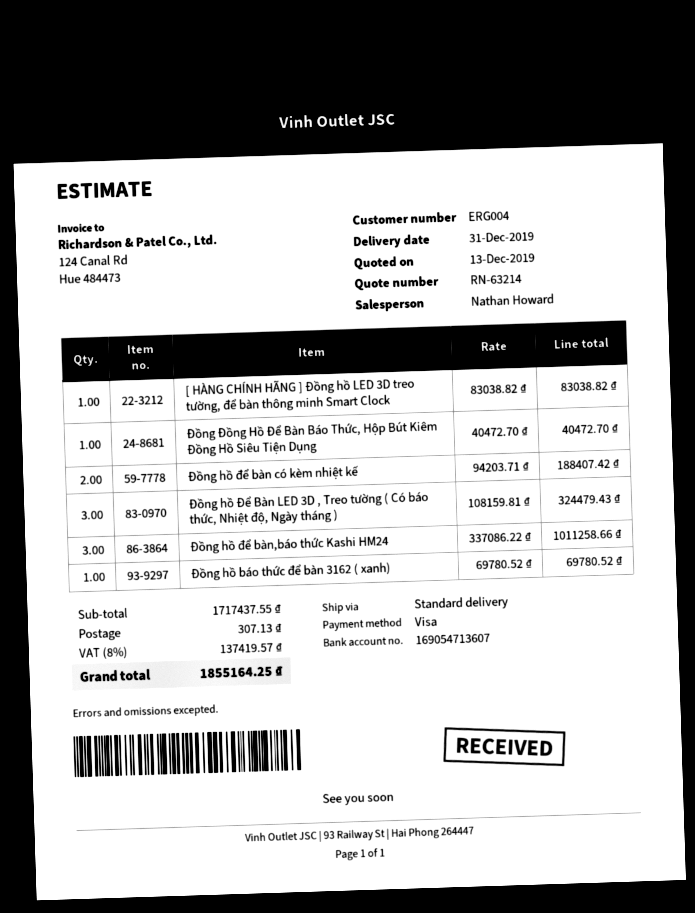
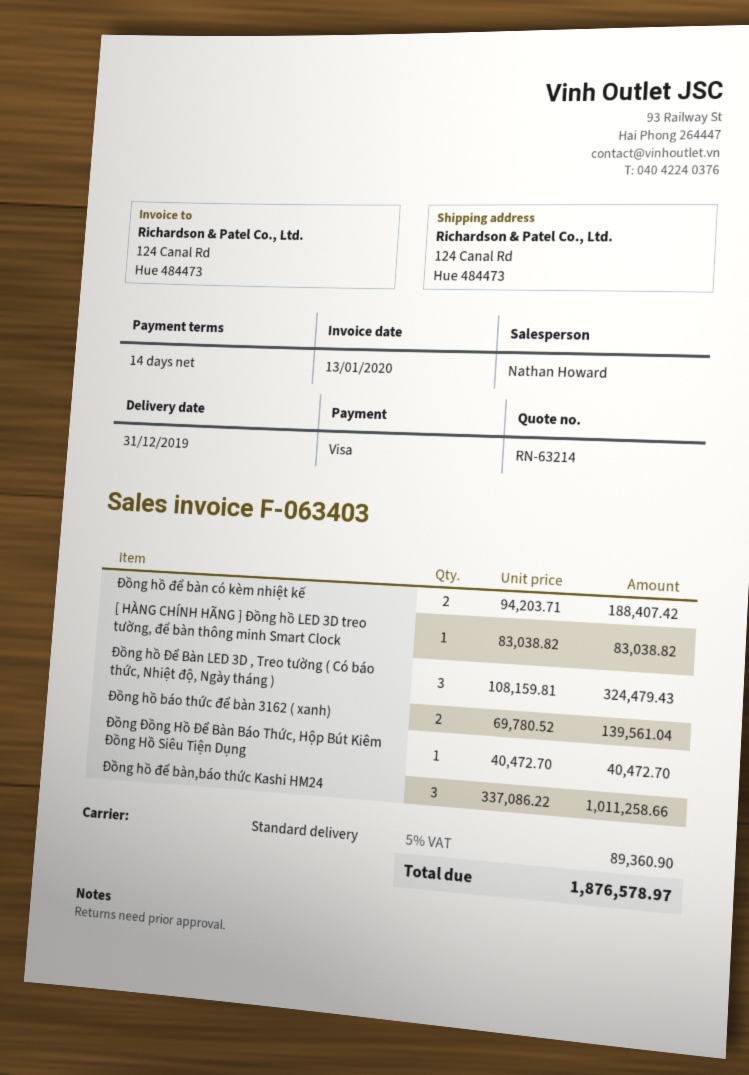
Đồng hồ báo thức để bàn 3162 ( xanh): 1 x 69780.52 = 69780.52 -> 2 x 69780.52 = 139561.04
shipping: 307.13 -> none
tax: 8% = 137419.57 -> 5% = 89360.90
total: 1855164.25 -> 1876578.97

